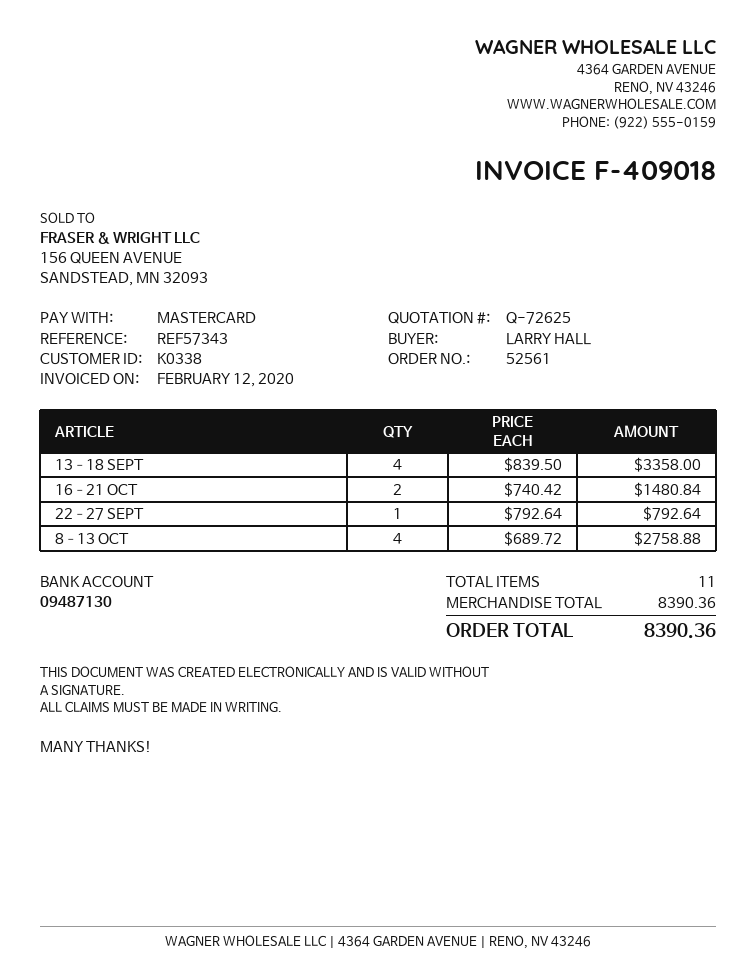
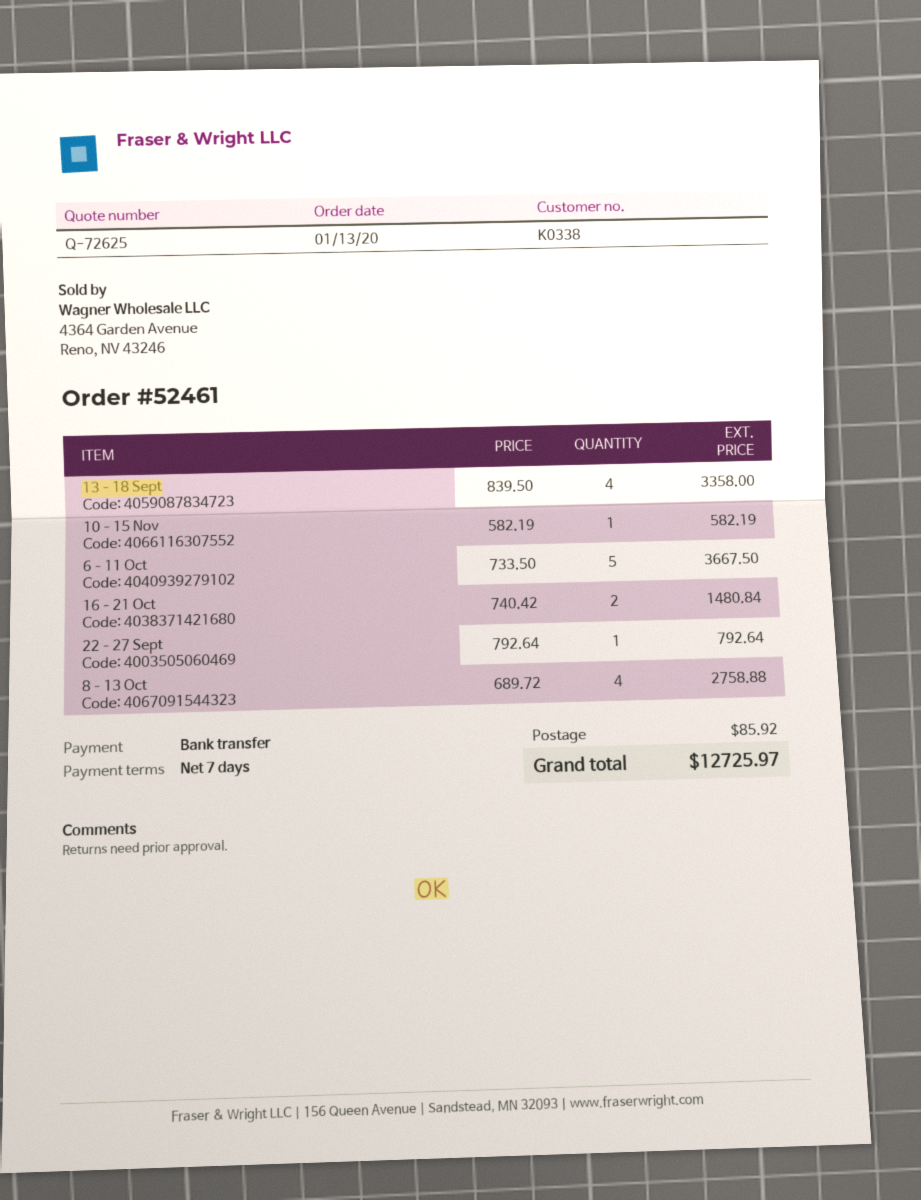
order number: 52561 -> 52461
payment method: Mastercard -> bank transfer
10–15 Nov: none -> 1 x 582.19 = 582.19
6–11 Oct: none -> 5 x 733.50 = 3667.50
shipping: none -> 85.92
total: 8390.36 -> 12725.97

